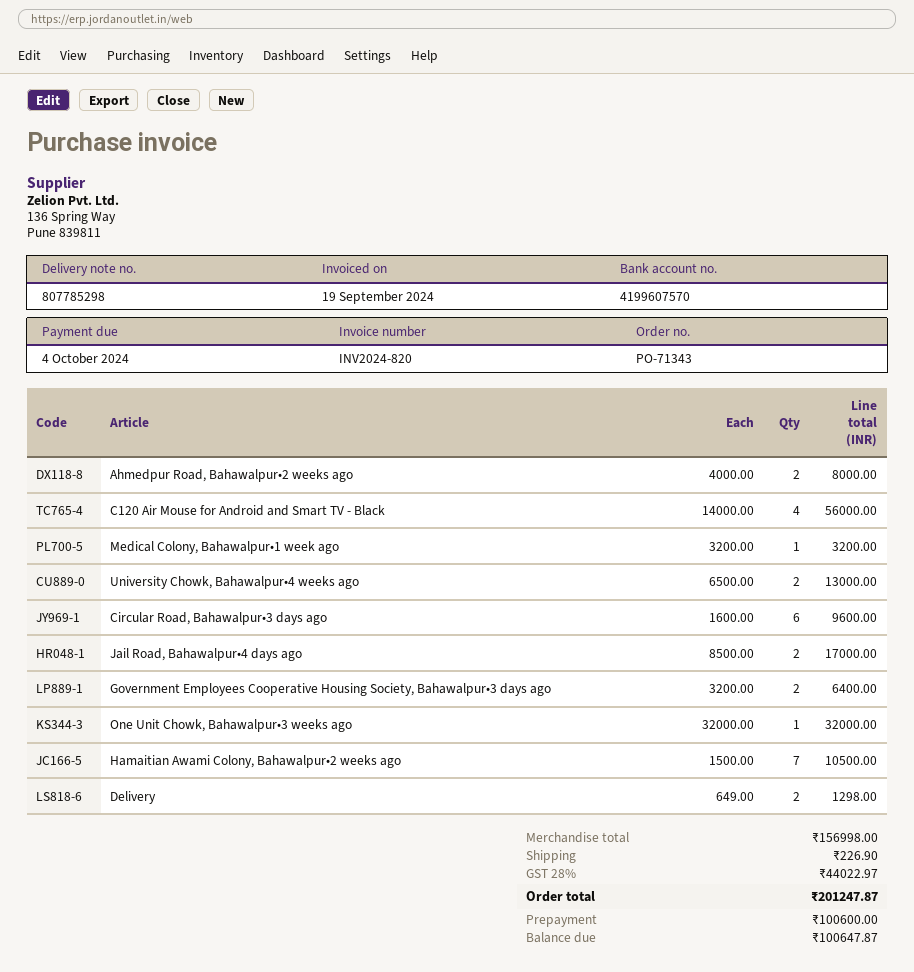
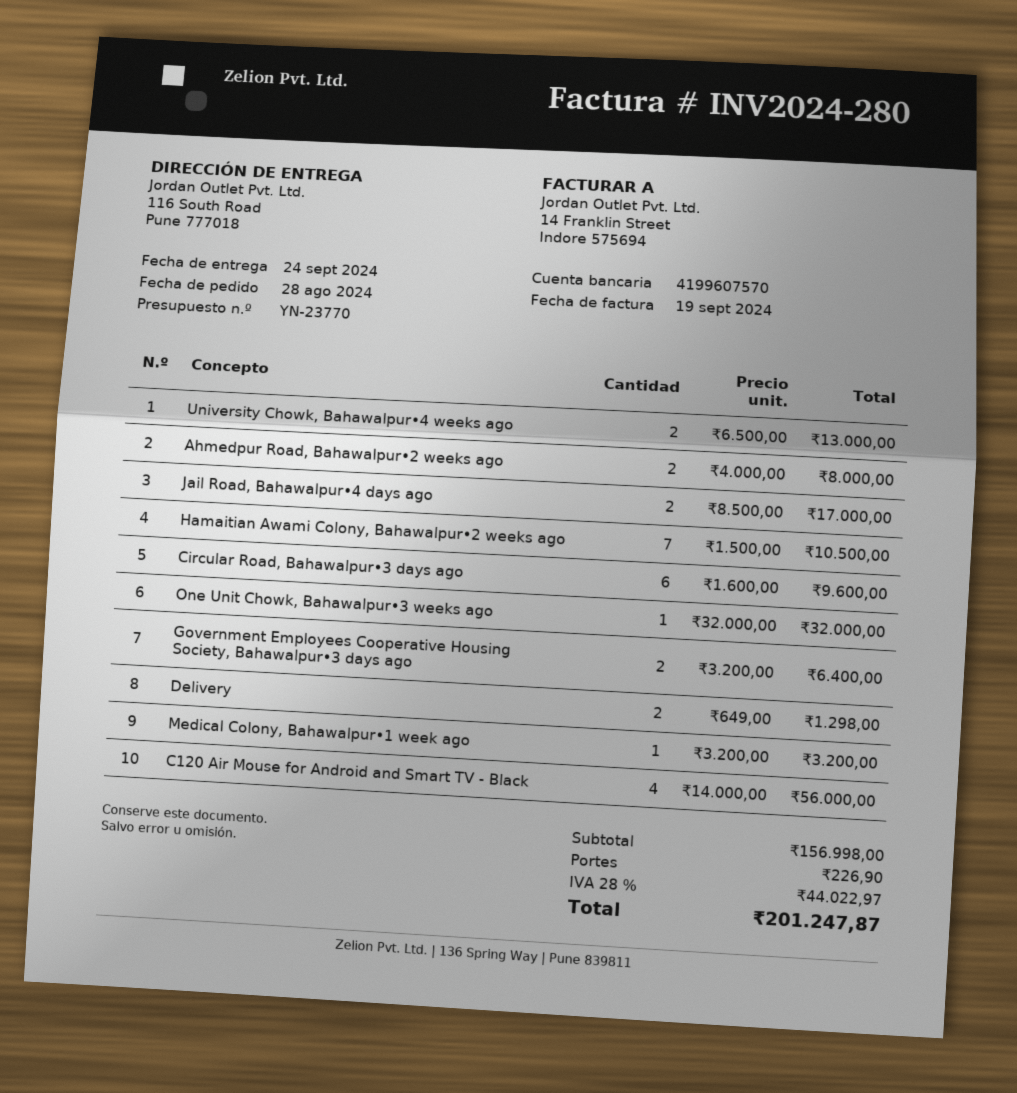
invoice number: INV2024-820 -> INV2024-280

